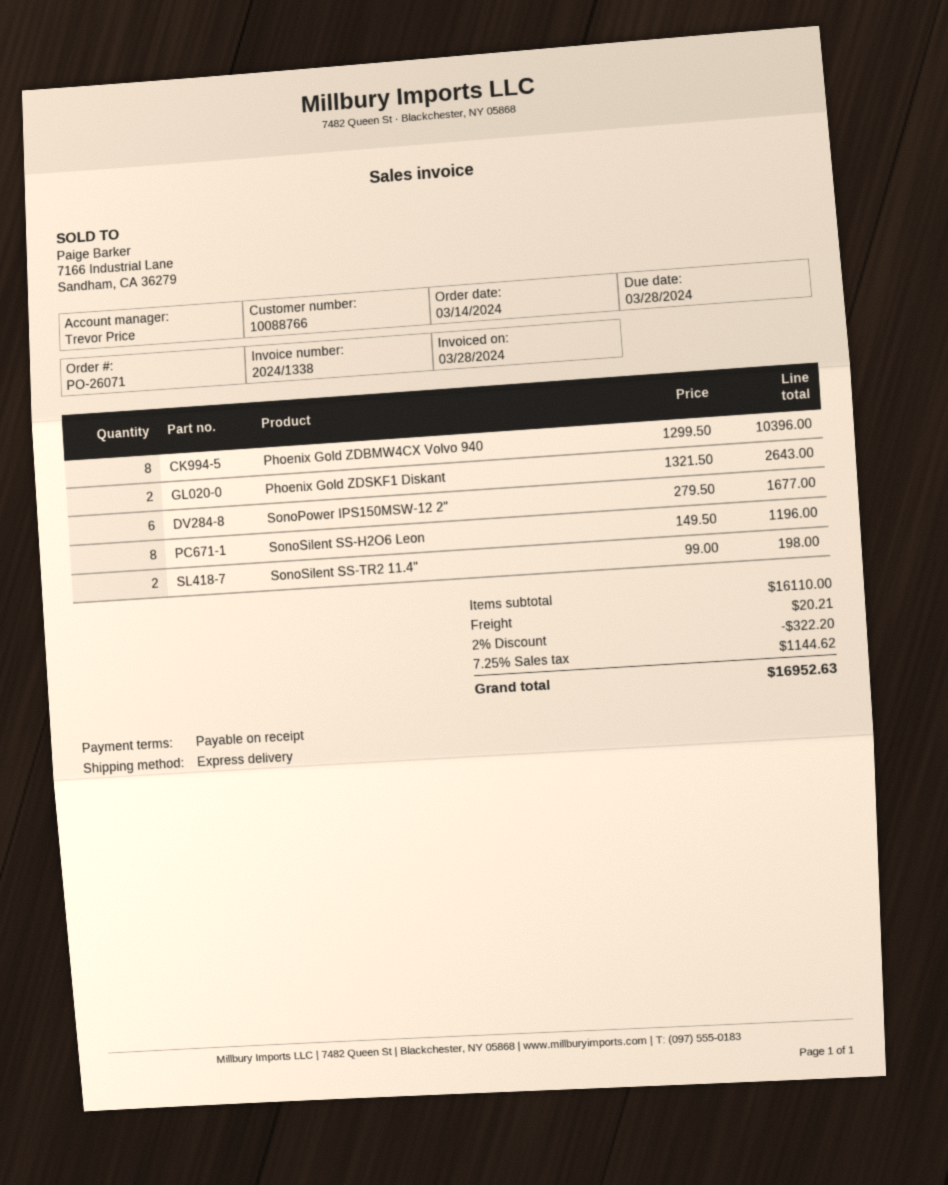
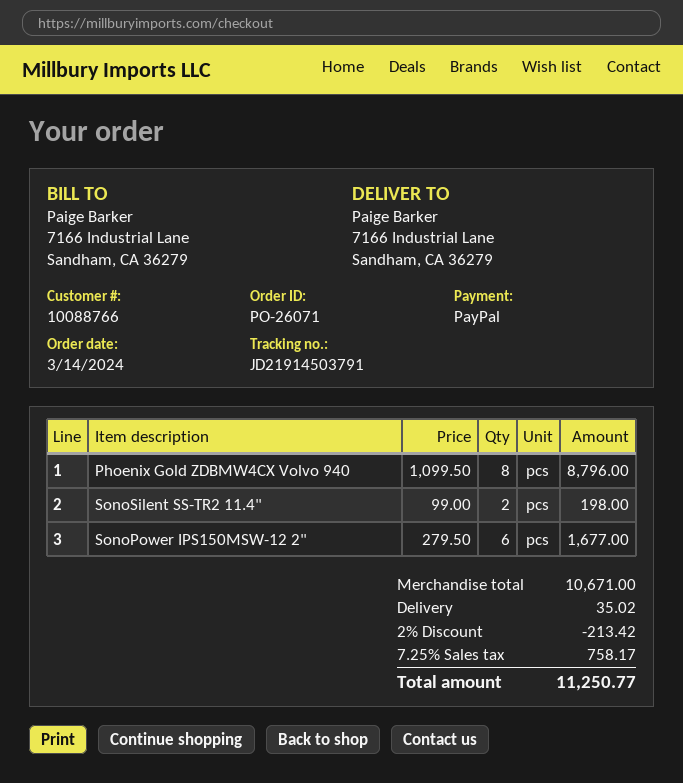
Phoenix Gold ZDBMW4CX Volvo 940: 8 x 1299.50 = 10396.00 -> 8 x 1099.50 = 8796.00
Phoenix Gold ZDSKF1 Diskant: 2 x 1321.50 = 2643.00 -> none
SonoSilent SS-H2O6 Leon: 8 x 149.50 = 1196.00 -> none
subtotal: 16110.00 -> 10671.00
discount: 2% = 322.20 -> 2% = 213.42
shipping: 20.21 -> 35.02
tax: 7.25% = 1144.62 -> 7.25% = 758.17
total: 16952.63 -> 11250.77

